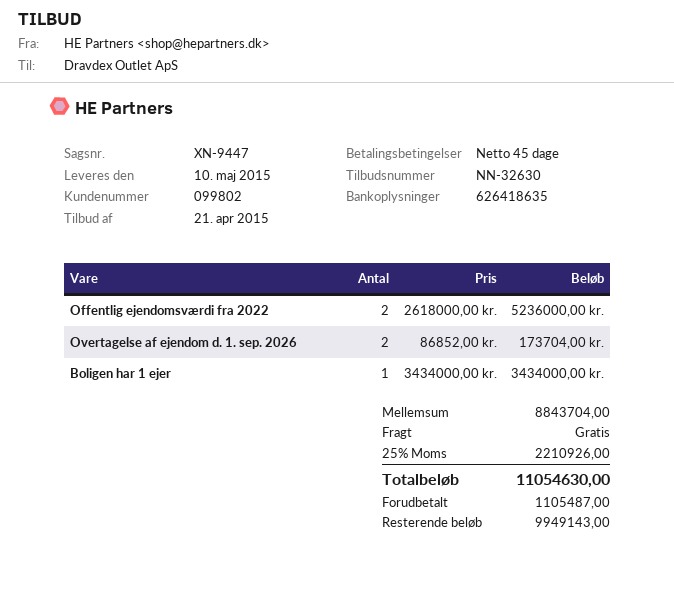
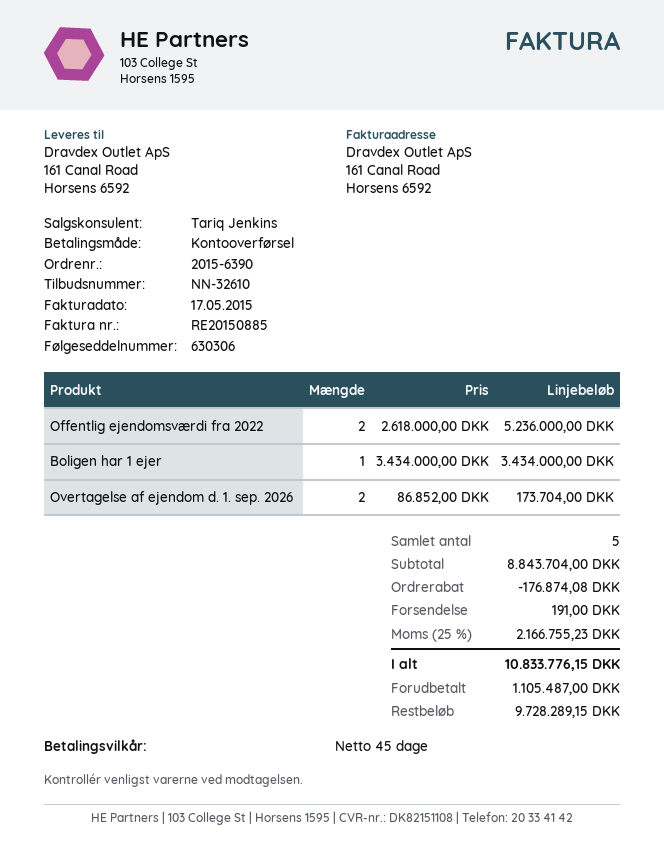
quote number: NN-32630 -> NN-32610
discount: none -> 176874.08
shipping: 0.00 -> 191.00
tax: 25% = 2210926.00 -> 25% = 2166755.23
total: 11054630.00 -> 10833776.15
balance: 9949143.00 -> 9728289.15

